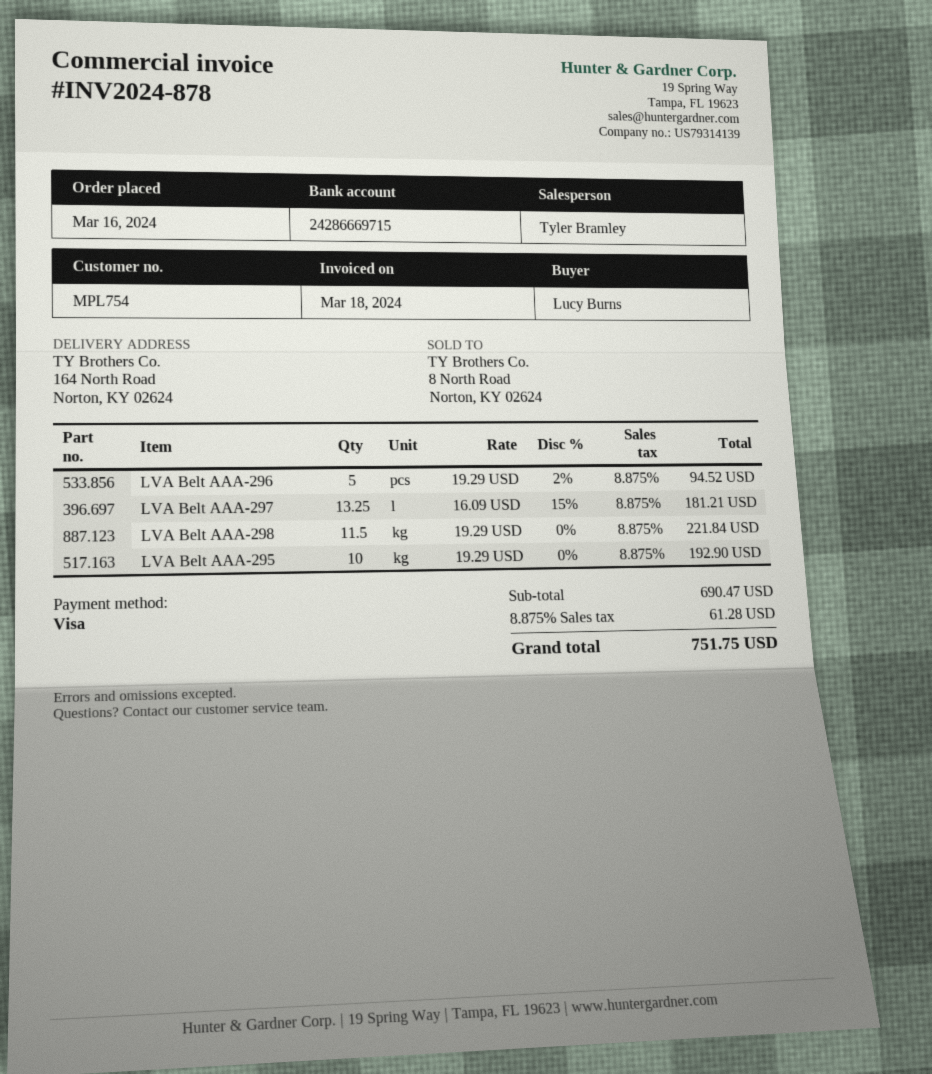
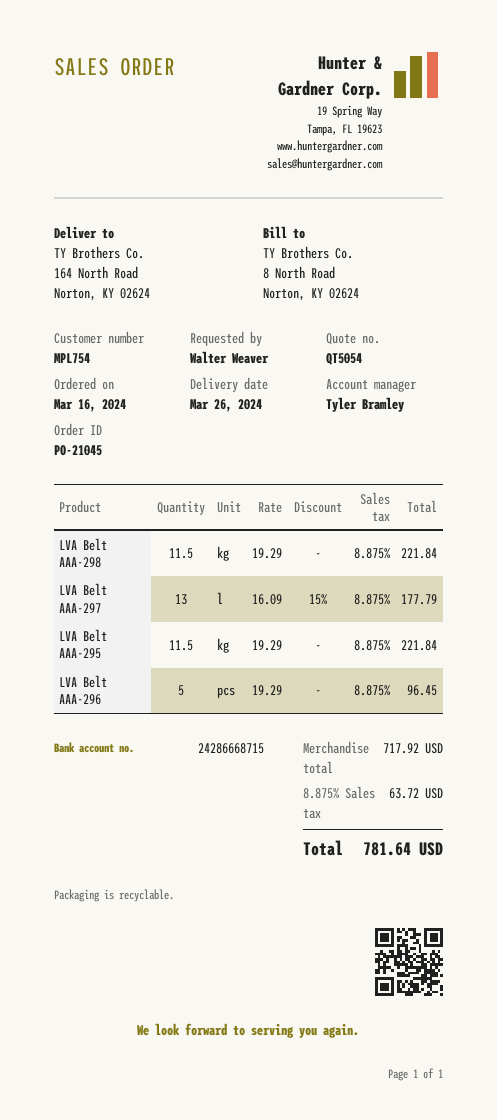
ordered by: Lucy Burns -> Walter Weaver
bank account: 24286669715 -> 24286668715
LVA Belt AAA-296: 5 x 19.29 - 2% = 94.52 -> 5 x 19.29 = 96.45
LVA Belt AAA-297: 13.25 x 16.09 - 15% = 181.21 -> 13 x 16.09 - 15% = 177.79
LVA Belt AAA-295: 10 x 19.29 = 192.90 -> 11.5 x 19.29 = 221.84
subtotal: 690.47 -> 717.92
tax: 8.875% = 61.28 -> 8.875% = 63.72
total: 751.75 -> 781.64

